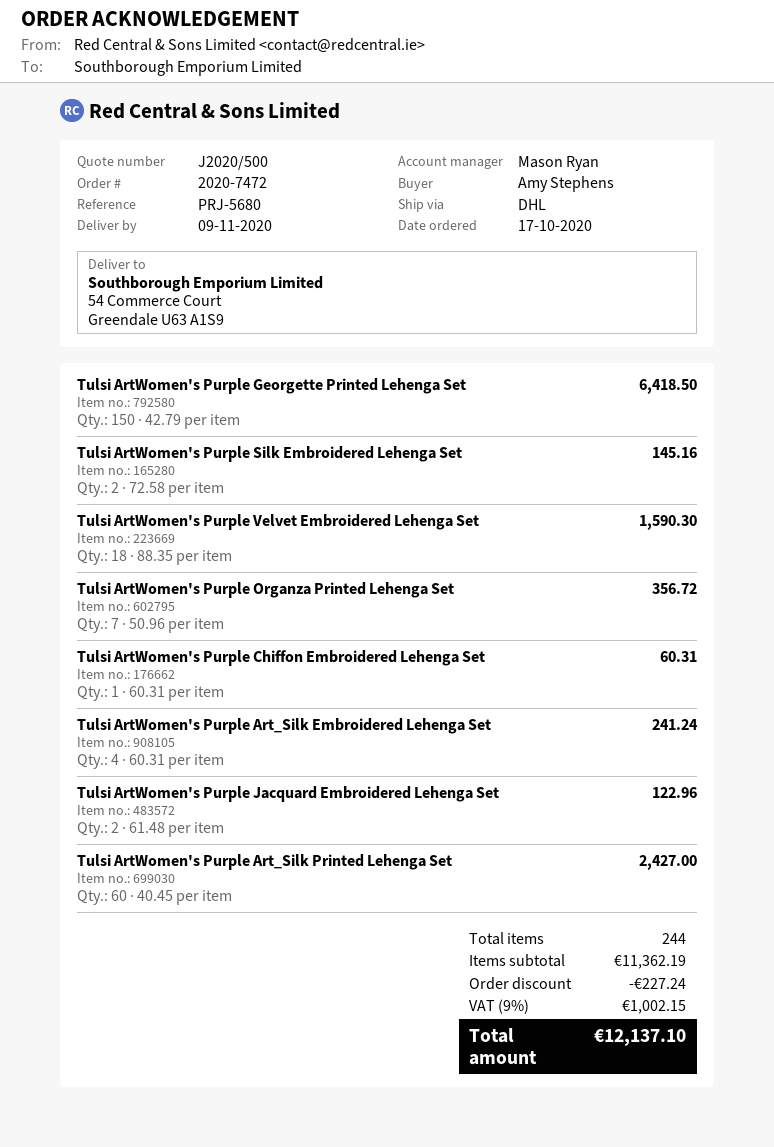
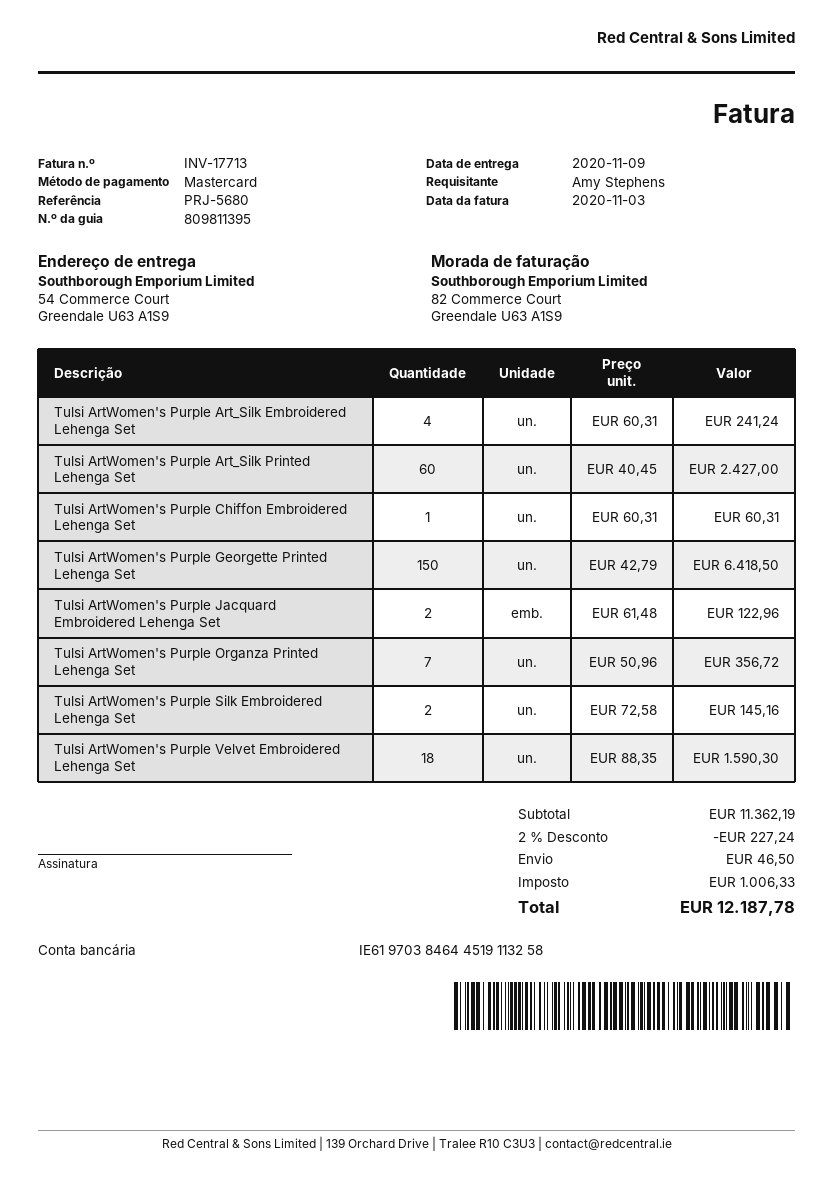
shipping: none -> 46.50
tax: 1002.15 -> 1006.33
total: 12137.10 -> 12187.78

